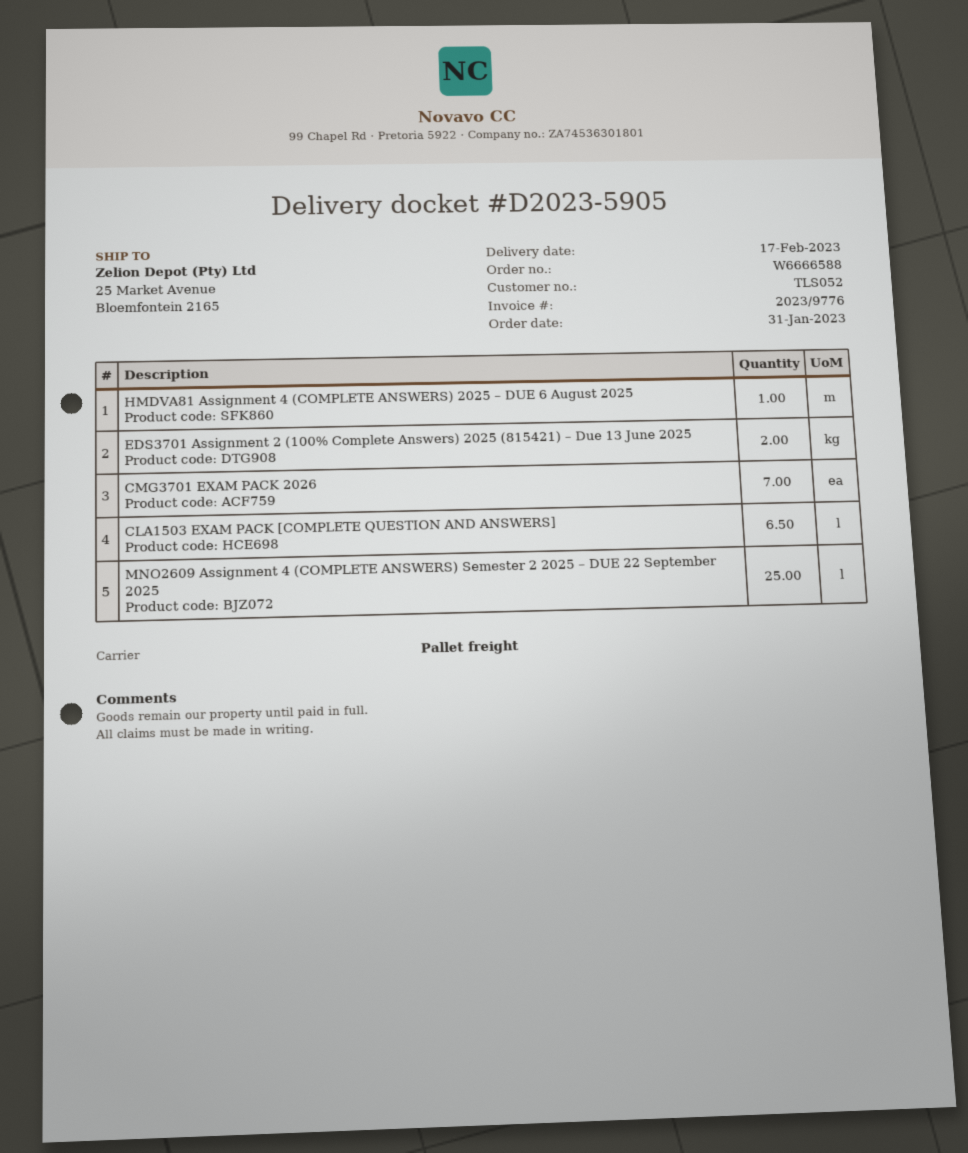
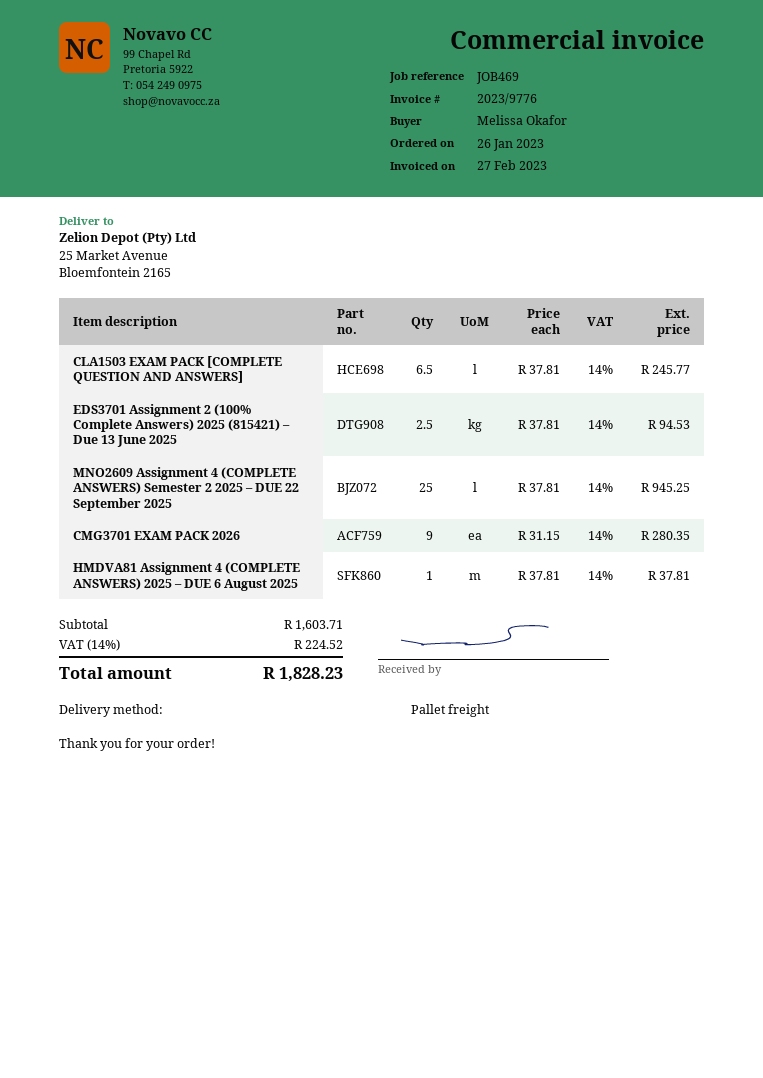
order date: 2023-01-31 -> 2023-01-26
EDS3701 Assignment 2 (100% Complete Answers) 2025 (815421) – Due 13 June 2025: 2 -> 2.5
CMG3701 EXAM PACK 2026: 7 -> 9

